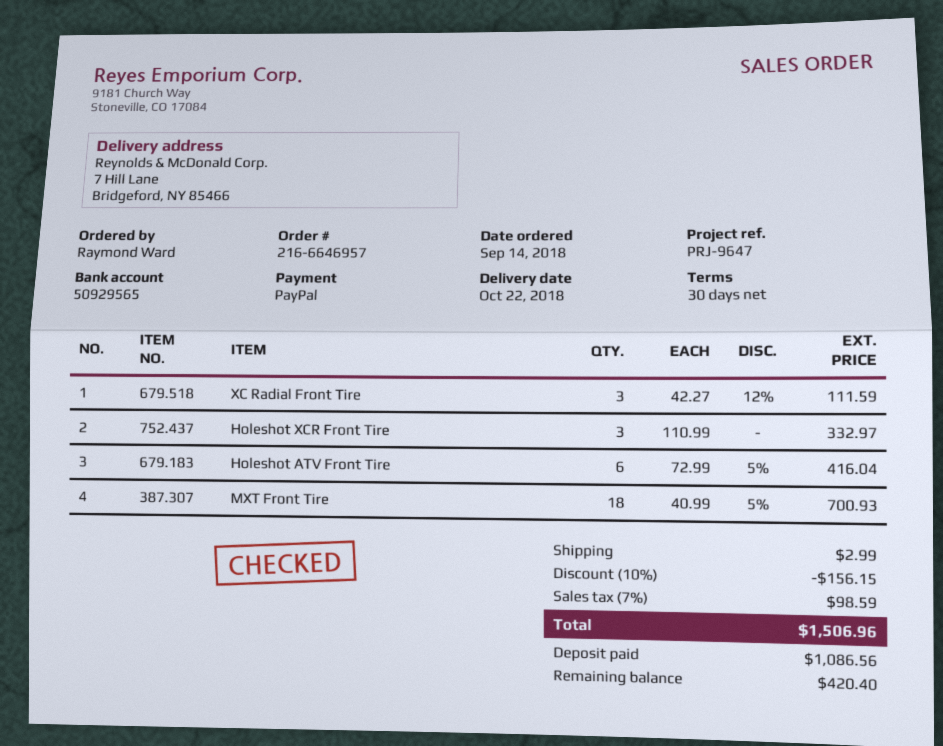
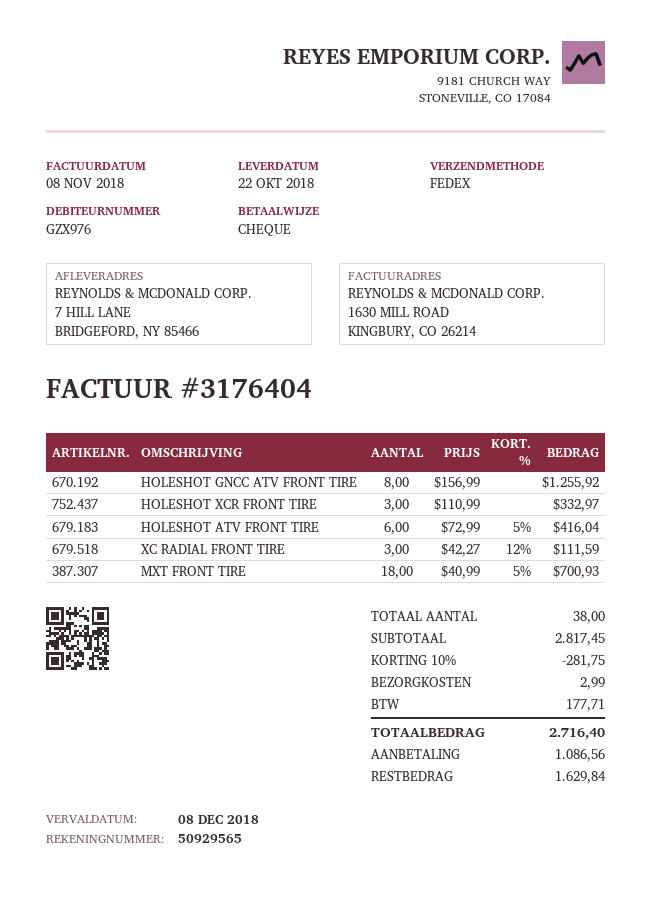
payment method: PayPal -> cheque
HOLESHOT GNCC ATV FRONT TIRE: none -> 8 x 156.99 = 1255.92
discount: 10% = 156.15 -> 10% = 281.75
tax: 98.59 -> 177.71
total: 1506.96 -> 2716.40
balance: 420.40 -> 1629.84

